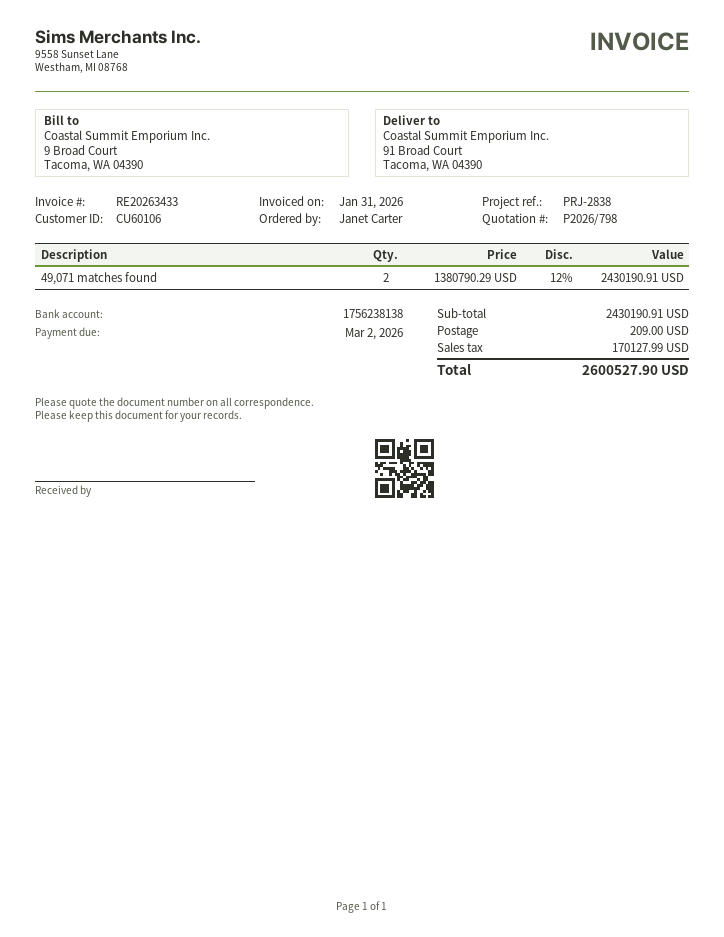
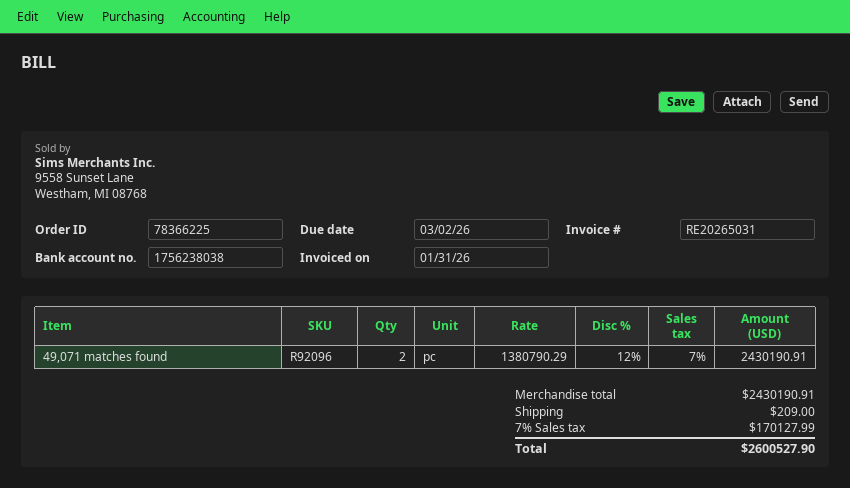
invoice number: RE20263433 -> RE20265031
bank account: 1756238138 -> 1756238038

